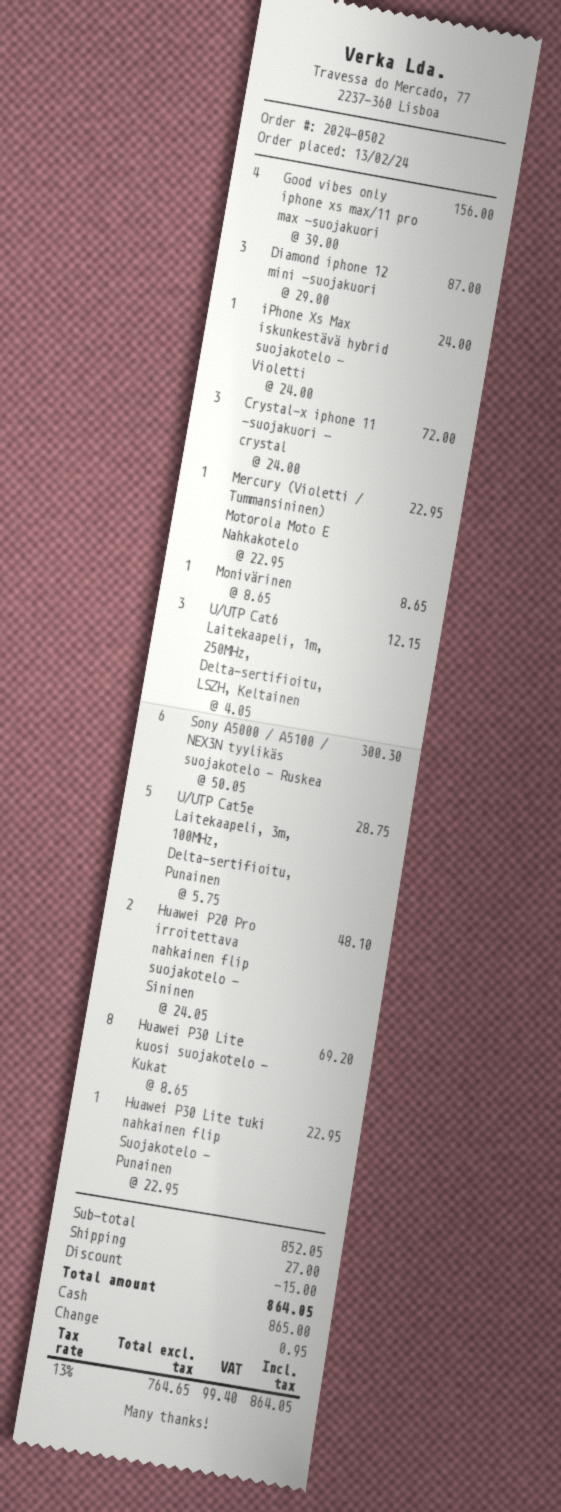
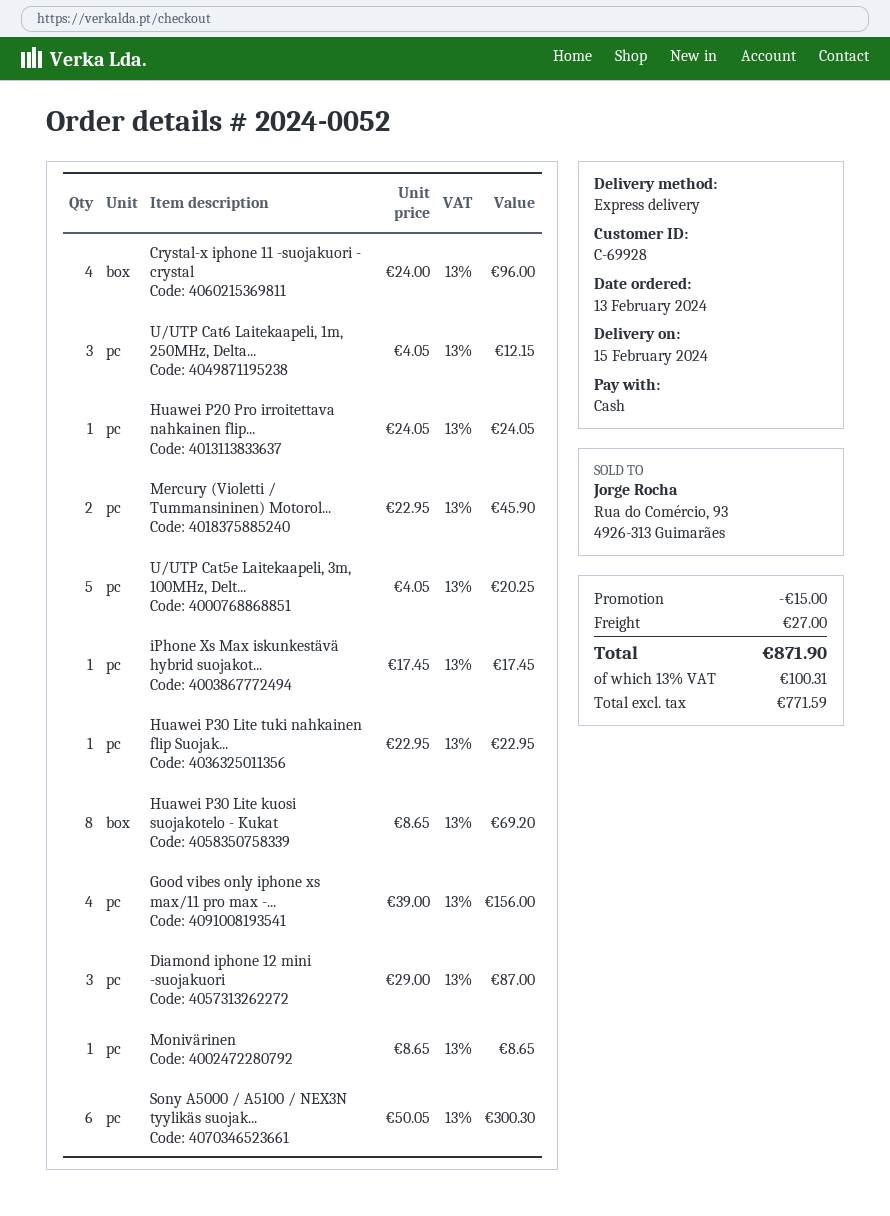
order number: 2024-0502 -> 2024-0052
iPhone Xs Max iskunkestävä hybrid suojakotelo - Violetti: 1 x 24.00 = 24.00 -> 1 x 17.45 = 17.45
Crystal-x iphone 11 -suojakuori - crystal: 3 x 24.00 = 72.00 -> 4 x 24.00 = 96.00
Mercury (Violetti / Tummansininen) Motorola Moto E Nahkakotelo: 1 x 22.95 = 22.95 -> 2 x 22.95 = 45.90
U/UTP Cat5e Laitekaapeli, 3m, 100MHz, Delta-sertifioitu, Punainen: 5 x 5.75 = 28.75 -> 5 x 4.05 = 20.25
Huawei P20 Pro irroitettava nahkainen flip suojakotelo - Sininen: 2 x 24.05 = 48.10 -> 1 x 24.05 = 24.05
net: 764.65 -> 771.59
tax: 13% = 99.40 -> 13% = 100.31
total: 864.05 -> 871.90

